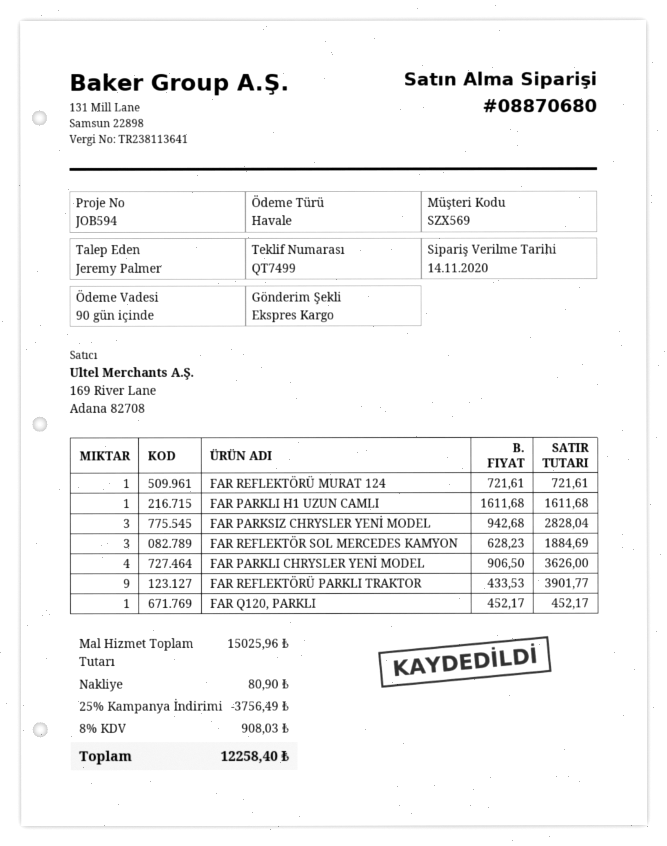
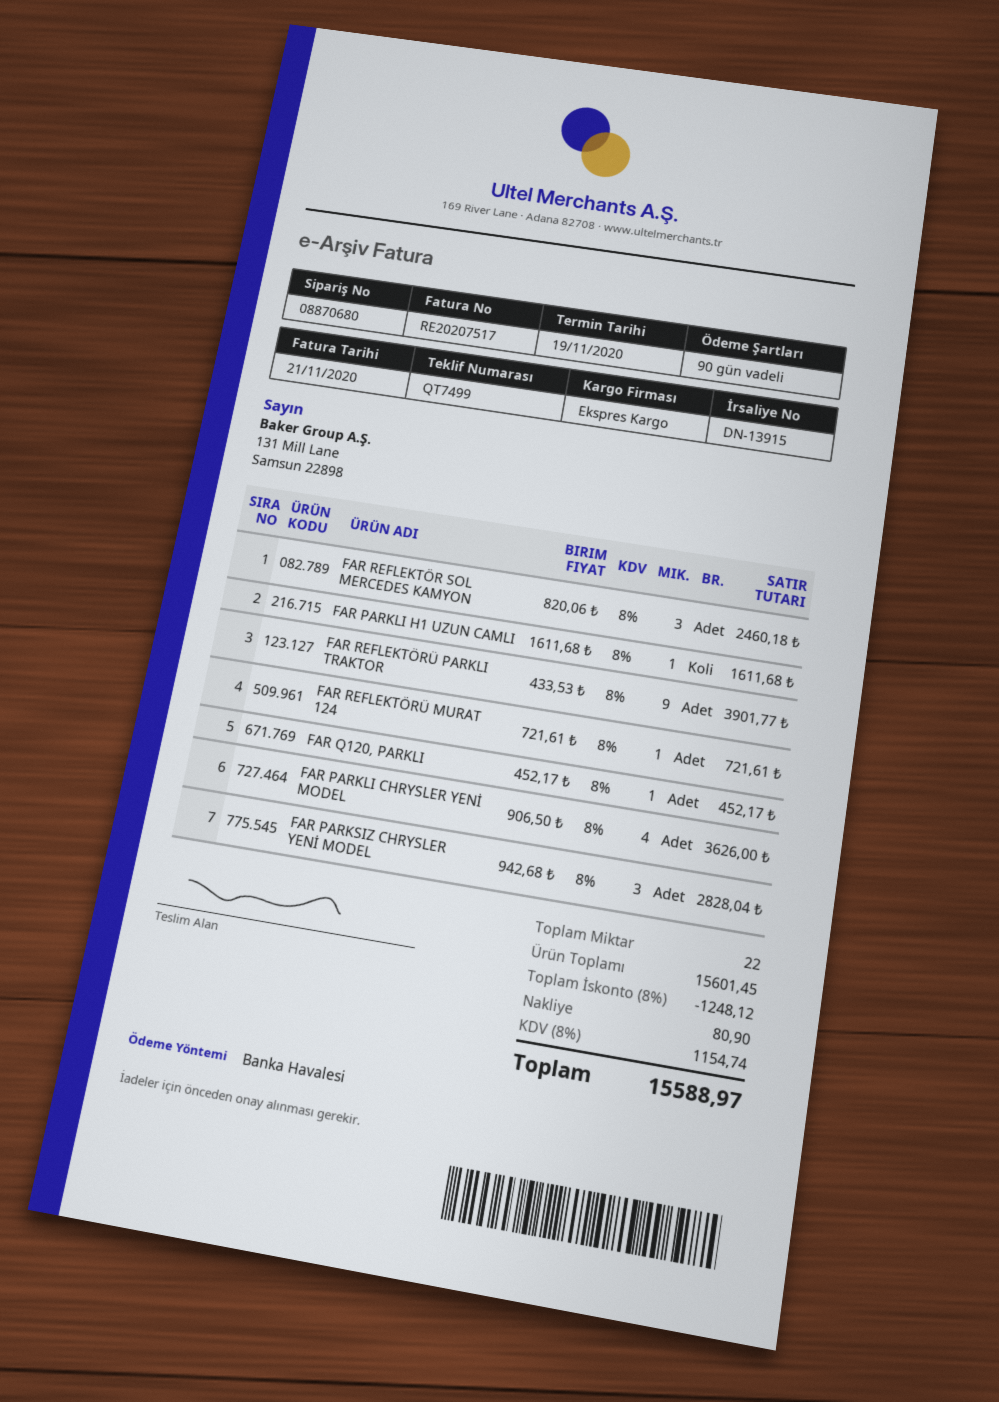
FAR REFLEKTÖR SOL MERCEDES KAMYON: 3 x 628.23 = 1884.69 -> 3 x 820.06 = 2460.18
subtotal: 15025.96 -> 15601.45
discount: 25% = 3756.49 -> 8% = 1248.12
tax: 8% = 908.03 -> 8% = 1154.74
total: 12258.40 -> 15588.97

